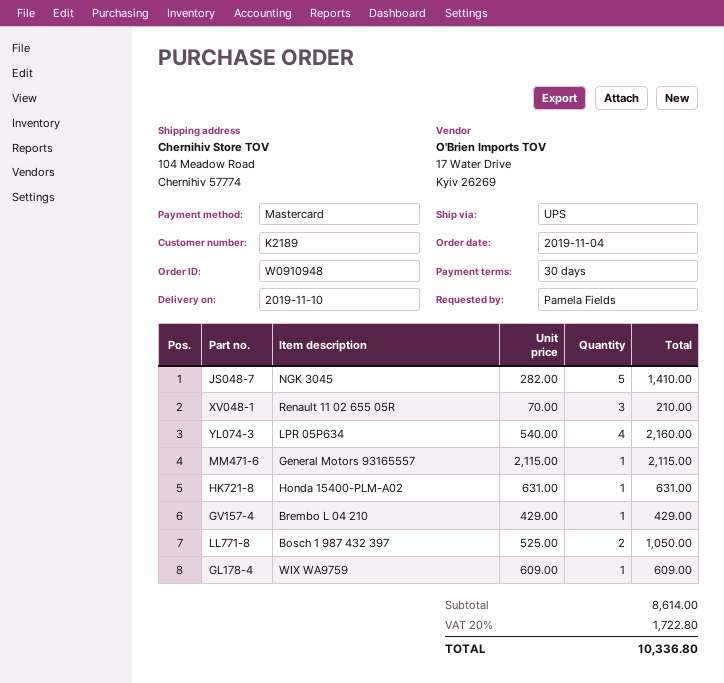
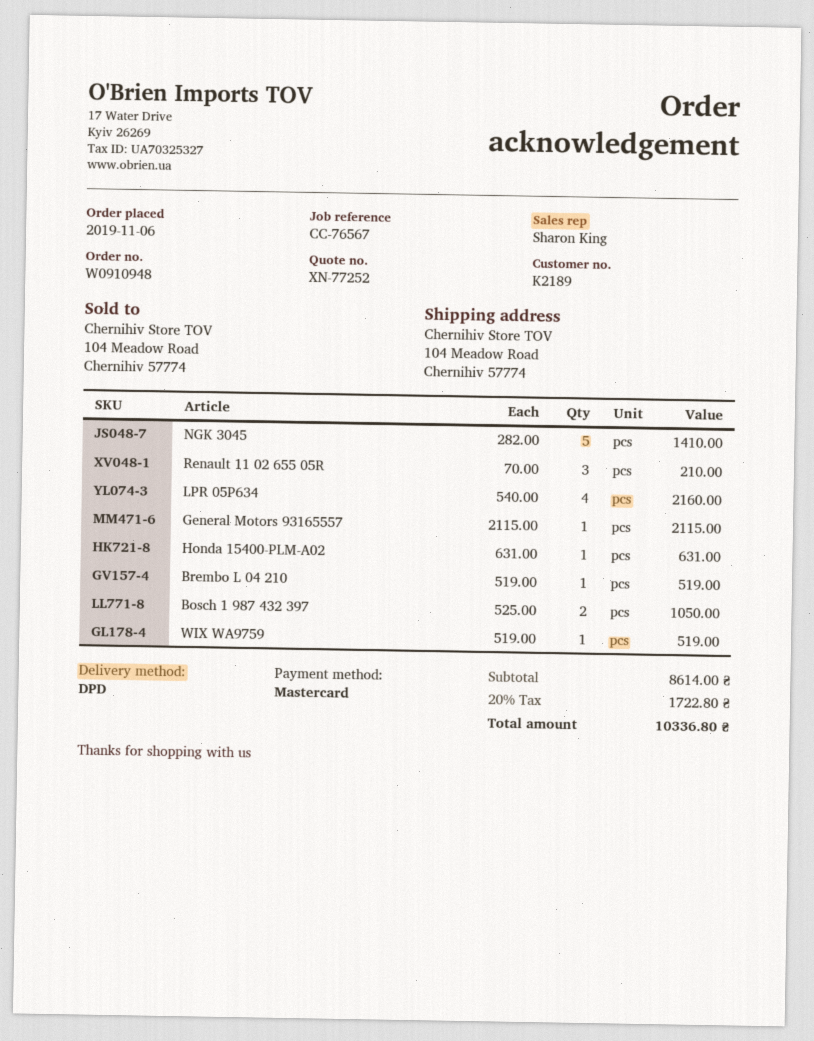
order date: 2019-11-04 -> 2019-11-06
shipping method: UPS -> DPD
Brembo L 04 210: 1 x 429.00 = 429.00 -> 1 x 519.00 = 519.00
WIX WA9759: 1 x 609.00 = 609.00 -> 1 x 519.00 = 519.00

